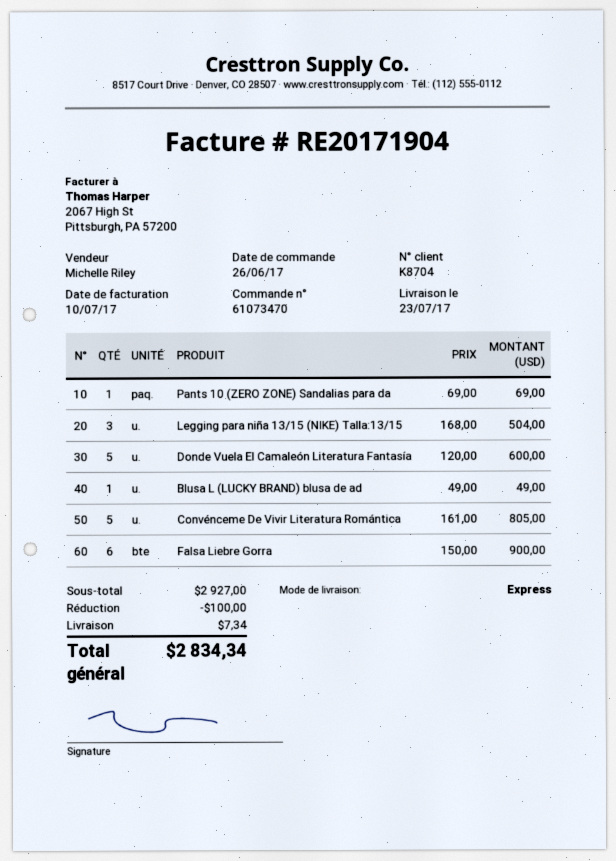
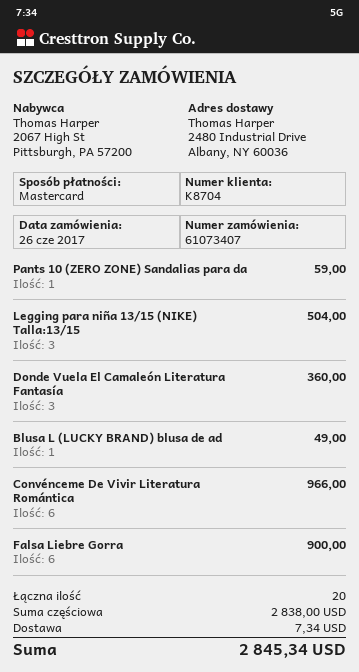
order number: 61073470 -> 61073407
Pants 10 (ZERO ZONE) Sandalias para da: 1 for 69.00 -> 1 for 59.00
Donde Vuela El Camaleón Literatura Fantasía: 5 for 600.00 -> 3 for 360.00
Convénceme De Vivir Literatura Romántica: 5 for 805.00 -> 6 for 966.00
subtotal: 2927.00 -> 2838.00
discount: 100.00 -> none
total: 2834.34 -> 2845.34

